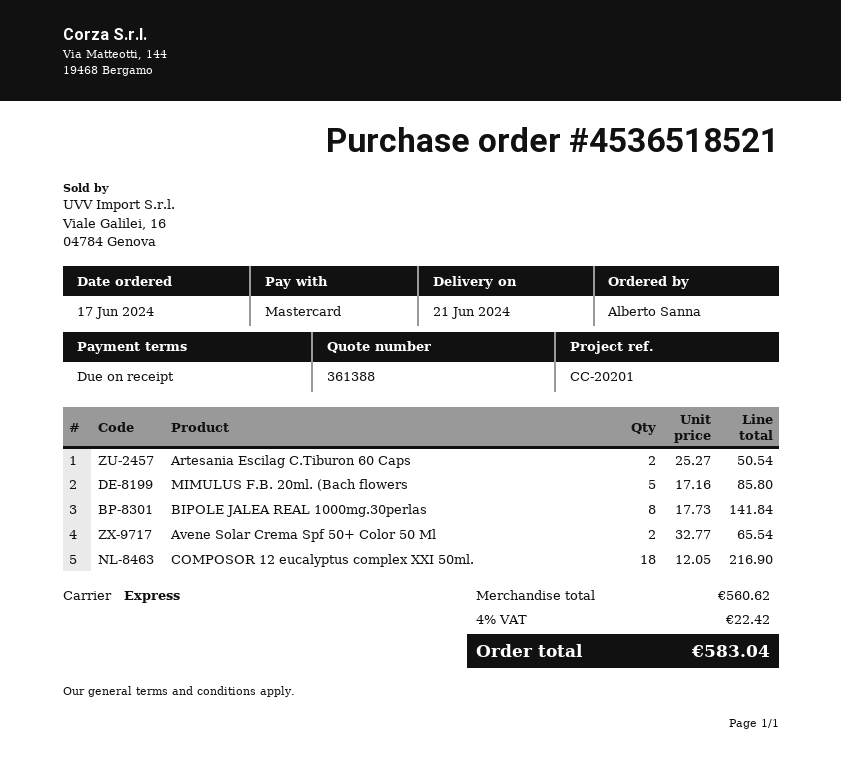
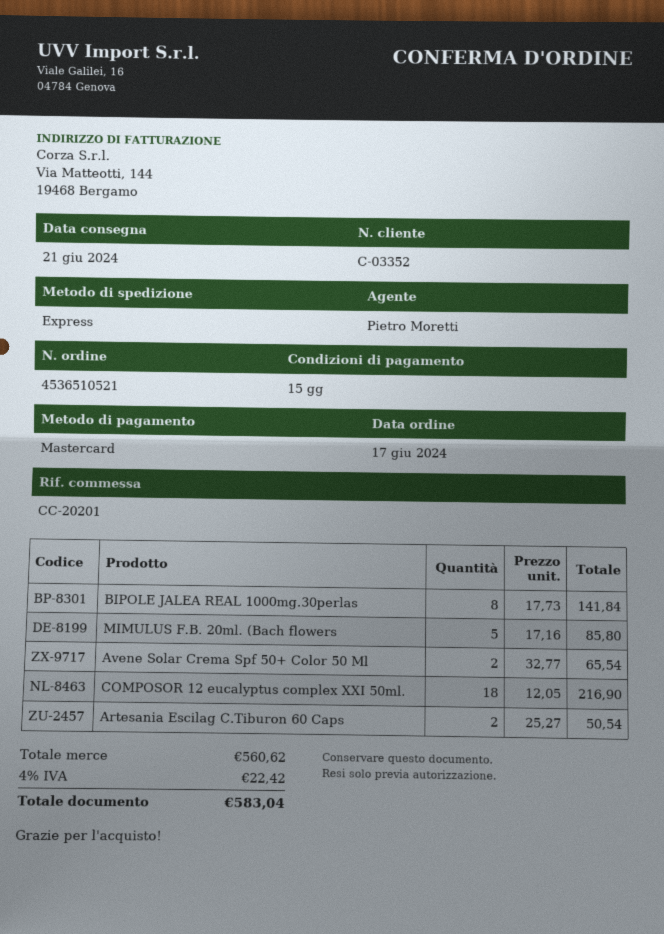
order number: 4536518521 -> 4536510521
payment terms: on receipt -> 15 days

